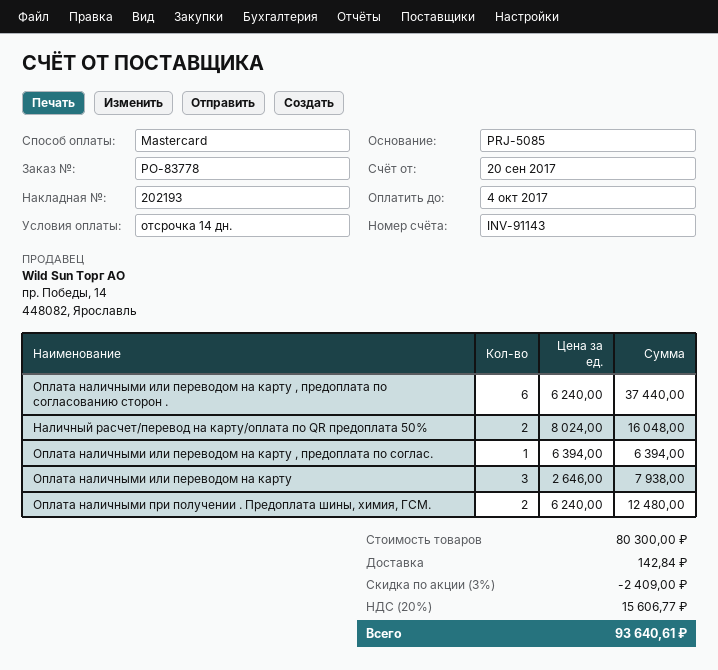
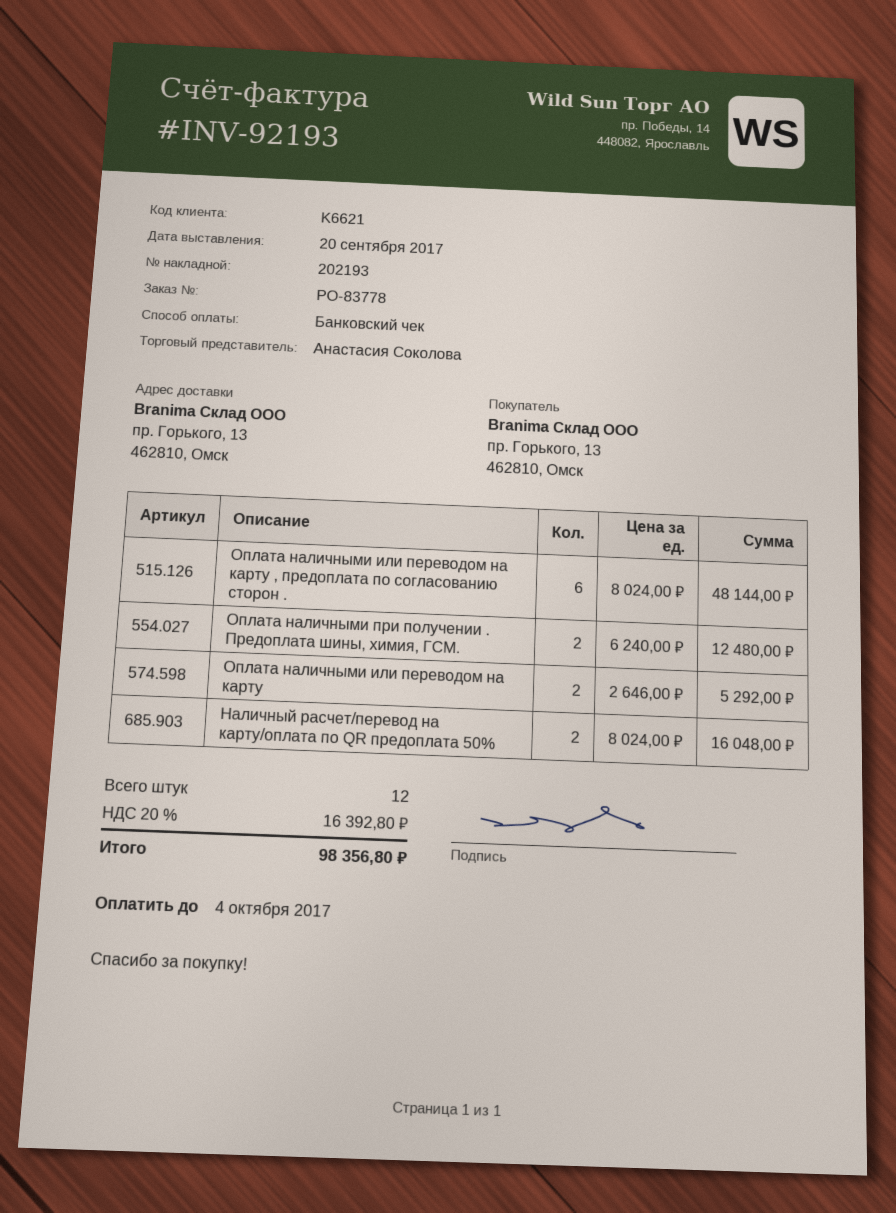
invoice number: INV-91143 -> INV-92193
payment method: Mastercard -> cheque
Оплата наличными или переводом на карту , предоплата по согласованию сторон .: 6 x 6240.00 = 37440.00 -> 6 x 8024.00 = 48144.00
Оплата наличными или переводом на карту , предоплата по соглас.: 1 x 6394.00 = 6394.00 -> none
Оплата наличными или переводом на карту: 3 x 2646.00 = 7938.00 -> 2 x 2646.00 = 5292.00
discount: 3% = 2409.00 -> none
shipping: 142.84 -> none
tax: 20% = 15606.77 -> 20% = 16392.80
total: 93640.61 -> 98356.80

